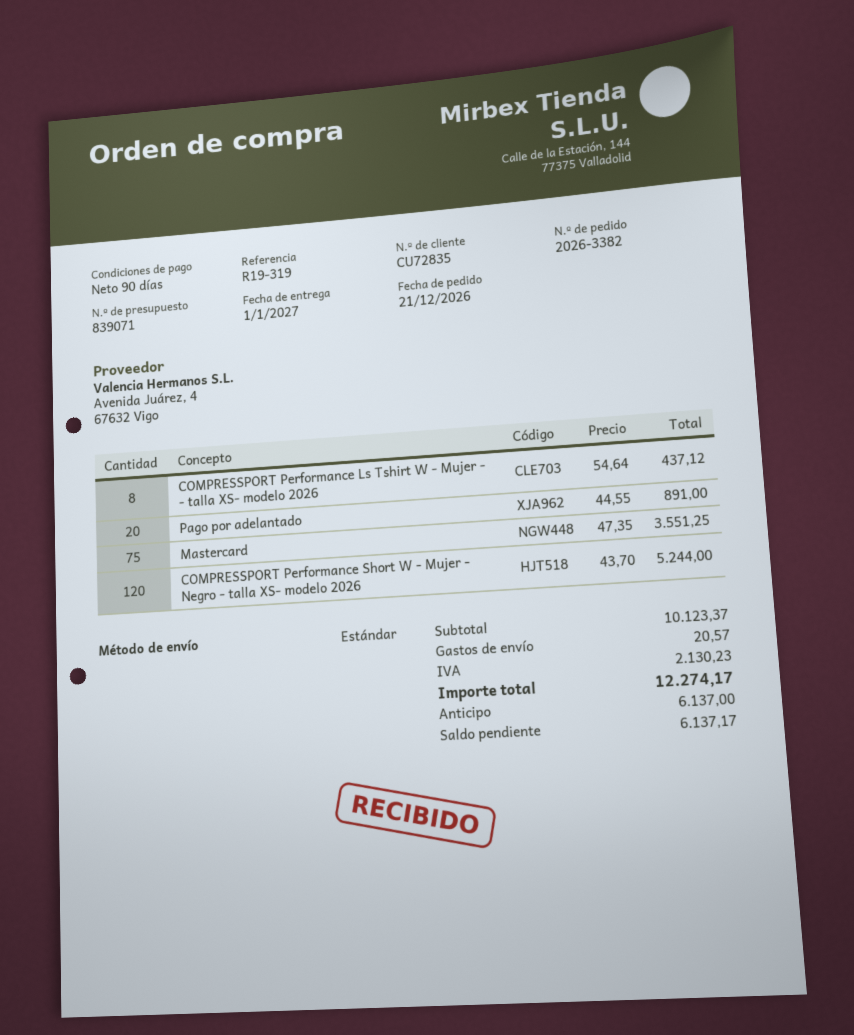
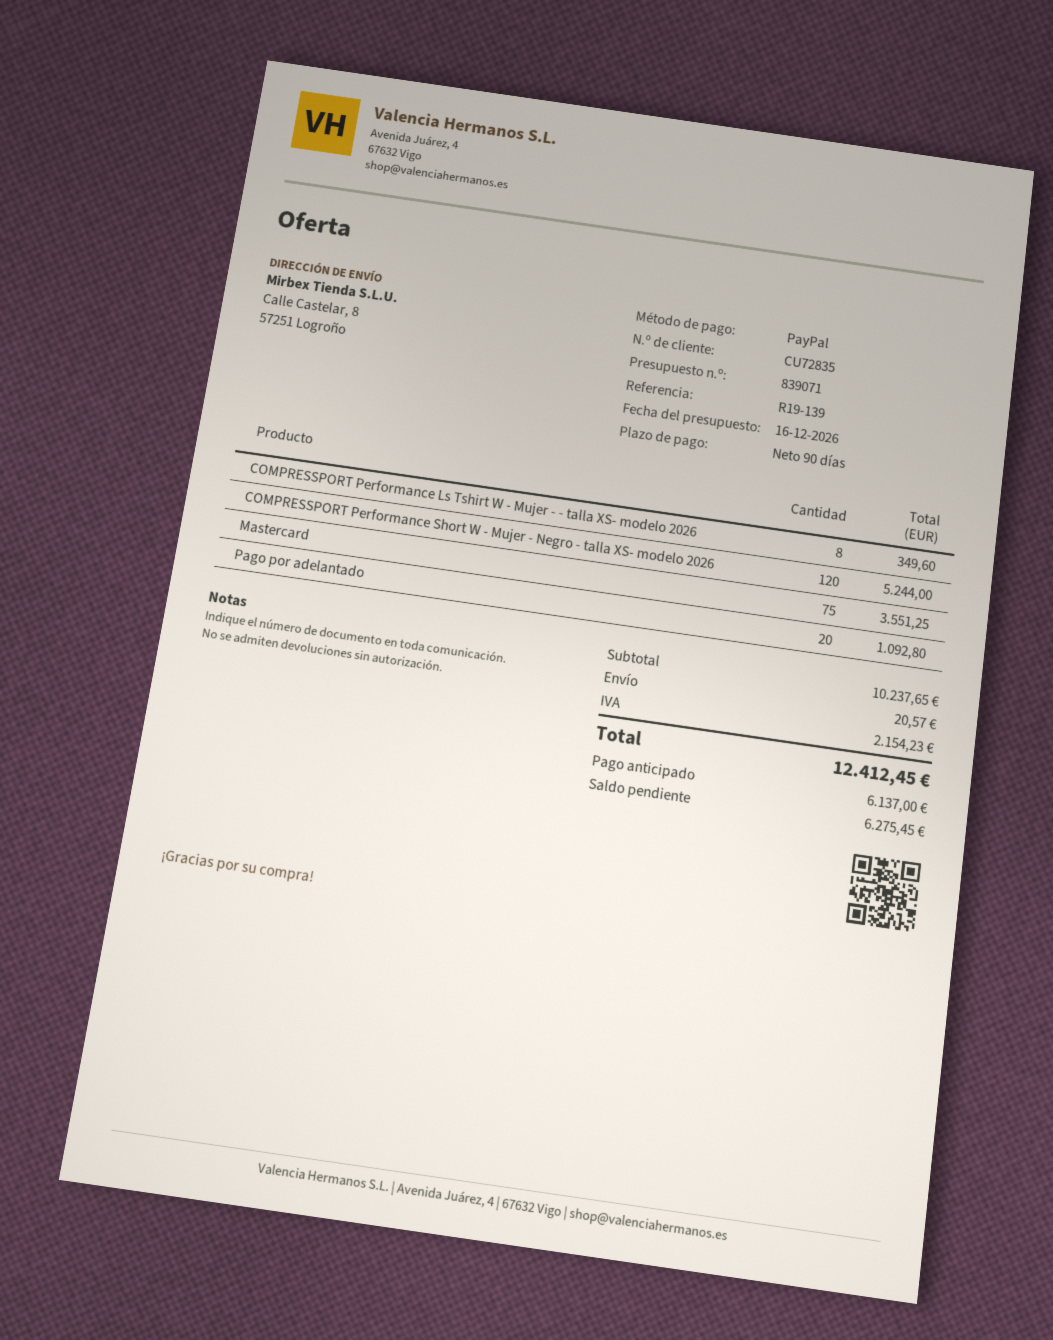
reference: R19-319 -> R19-139
COMPRESSPORT Performance Ls Tshirt W - Mujer - - talla XS- modelo 2026: 8 for 437.12 -> 8 for 349.60
Pago por adelantado: 20 for 891.00 -> 20 for 1092.80
subtotal: 10123.37 -> 10237.65
tax: 2130.23 -> 2154.23
total: 12274.17 -> 12412.45
balance: 6137.17 -> 6275.45

